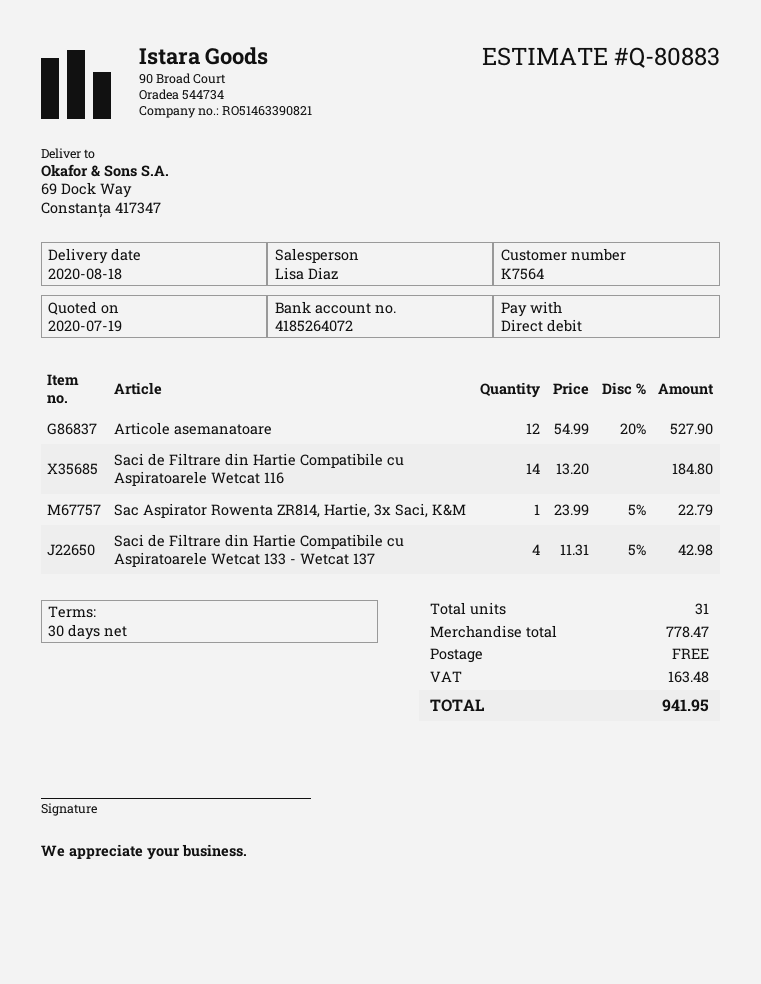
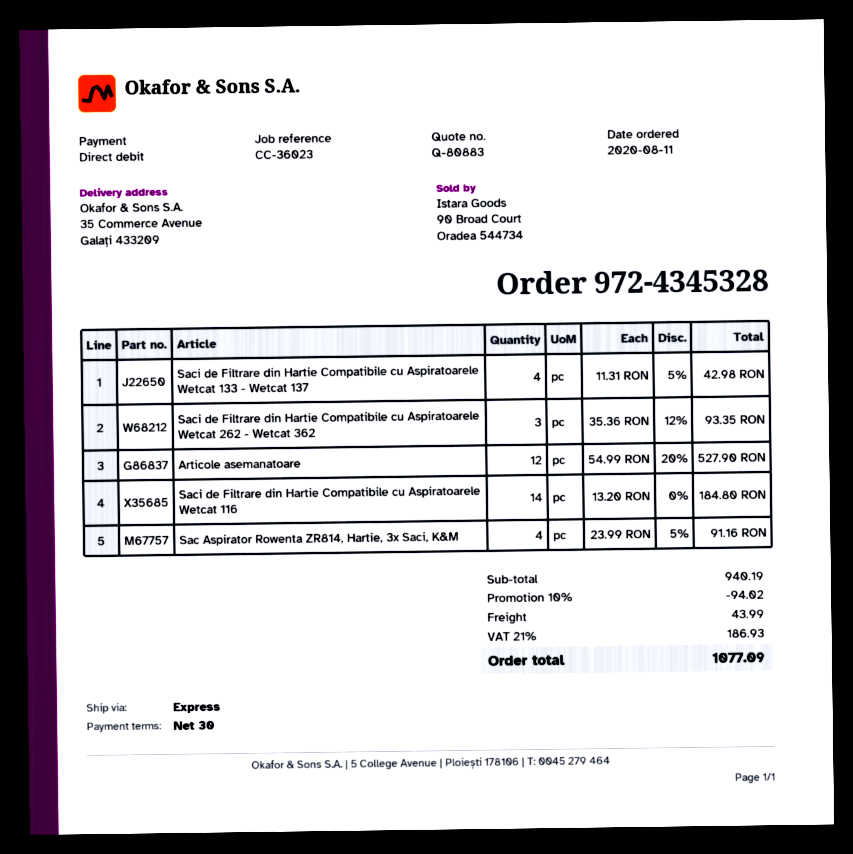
ship to: 69 Dock Way, Constanța 417347 -> 35 Commerce Avenue, Galați 433209
Sac Aspirator Rowenta ZR814, Hartie, 3x Saci, K&M: 1 x 23.99 - 5% = 22.79 -> 4 x 23.99 - 5% = 91.16
Saci de Filtrare din Hartie Compatibile cu Aspiratoarele Wetcat 262 - Wetcat 362: none -> 3 x 35.36 - 12% = 93.35
subtotal: 778.47 -> 940.19
discount: none -> 10% = 94.02
shipping: 0.00 -> 43.99
tax: 163.48 -> 186.93
total: 941.95 -> 1077.09

